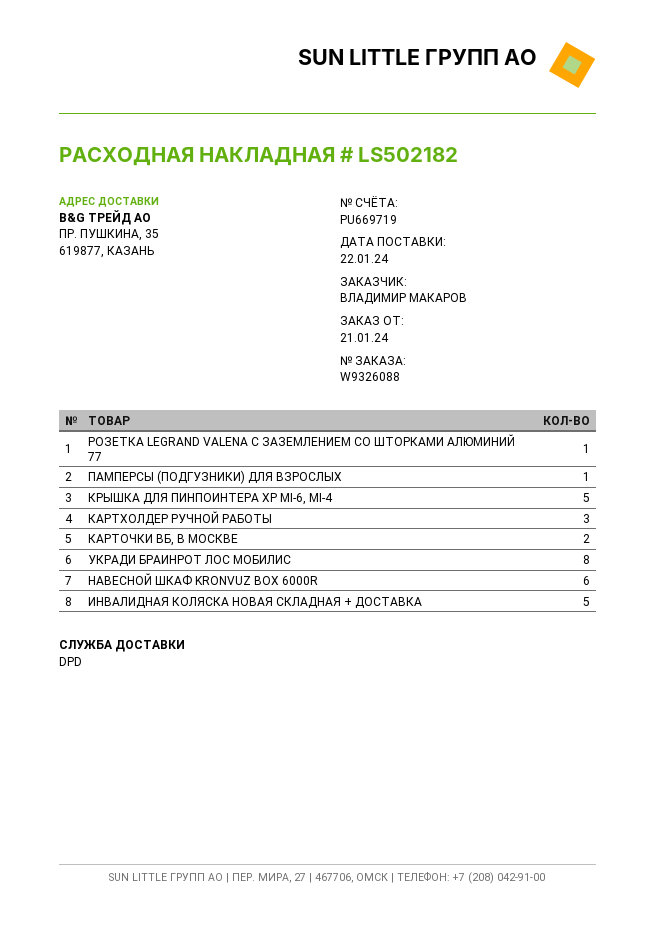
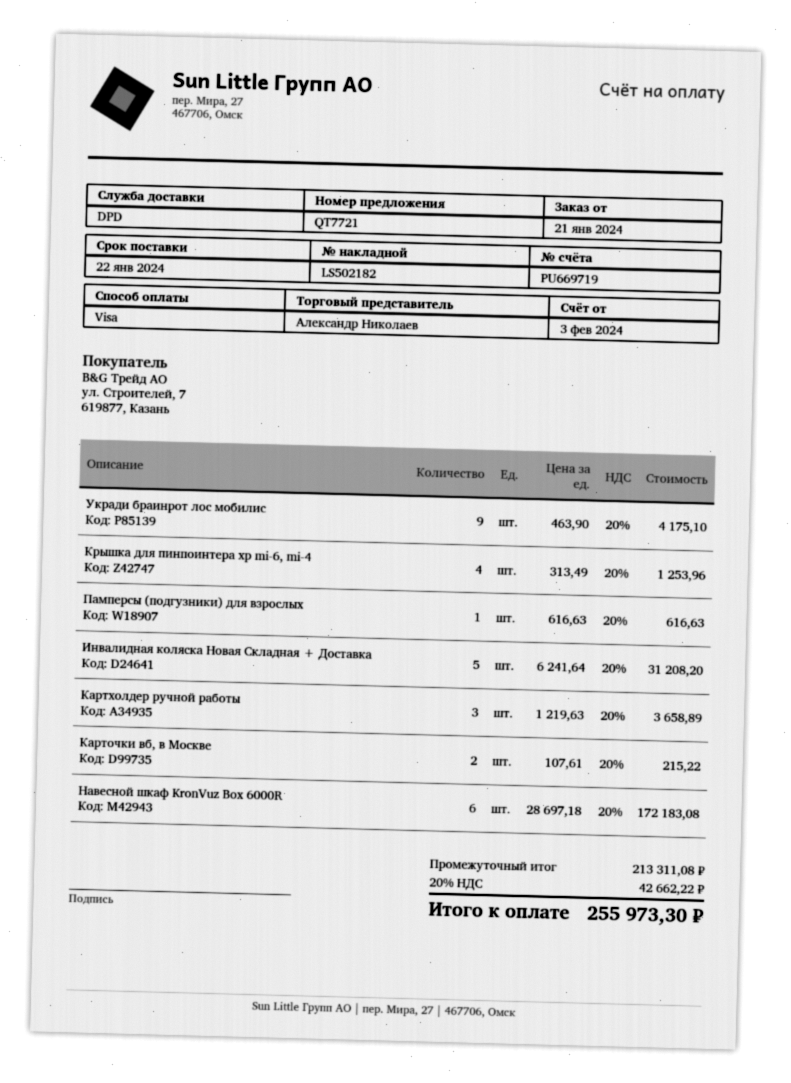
РОЗЕТКА LEGRAND VALENA С ЗАЗЕМЛЕНИЕМ СО ШТОРКАМИ АЛЮМИНИЙ 77: 1 -> none
КРЫШКА ДЛЯ ПИНПОИНТЕРА XP MI-6, MI-4: 5 -> 4
УКРАДИ БРАИНРОТ ЛОС МОБИЛИС: 8 -> 9

